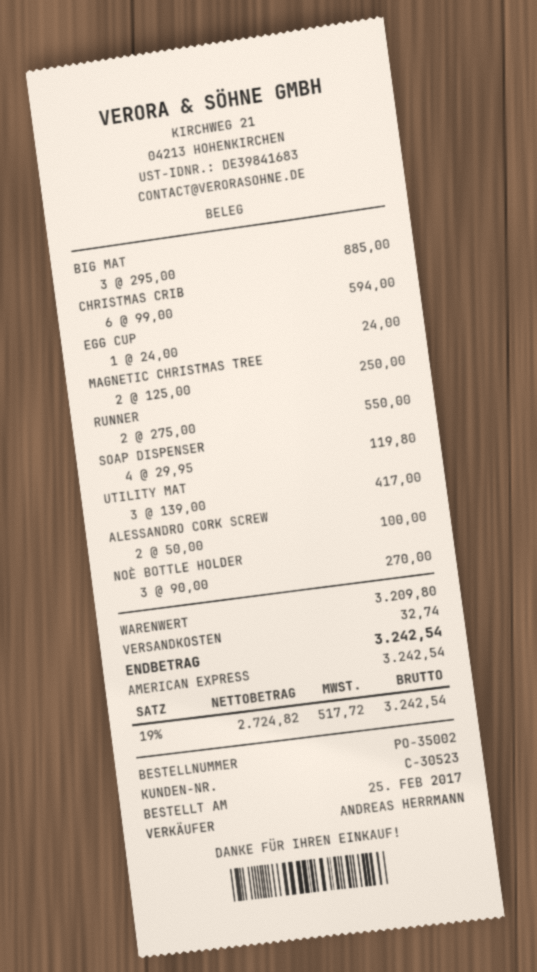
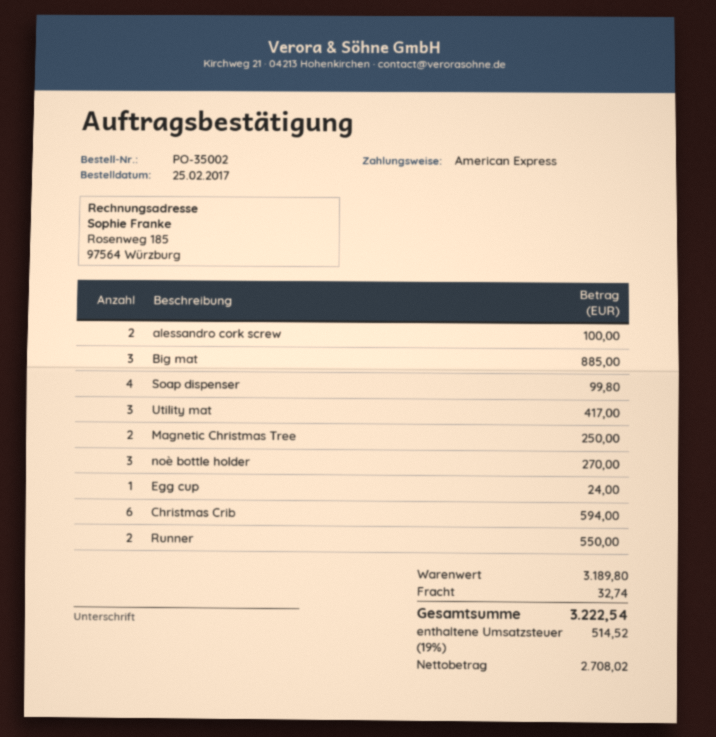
SOAP DISPENSER: 4 for 119.80 -> 4 for 99.80
subtotal: 3209.80 -> 3189.80
net: 2724.82 -> 2708.02
tax: 19% = 517.72 -> 19% = 514.52
total: 3242.54 -> 3222.54

